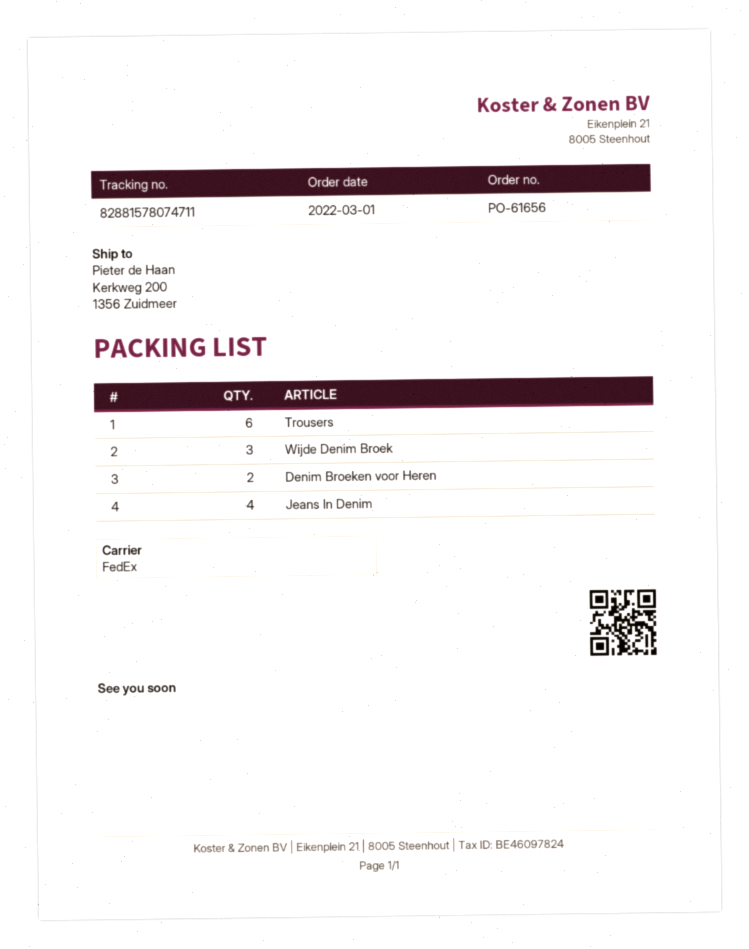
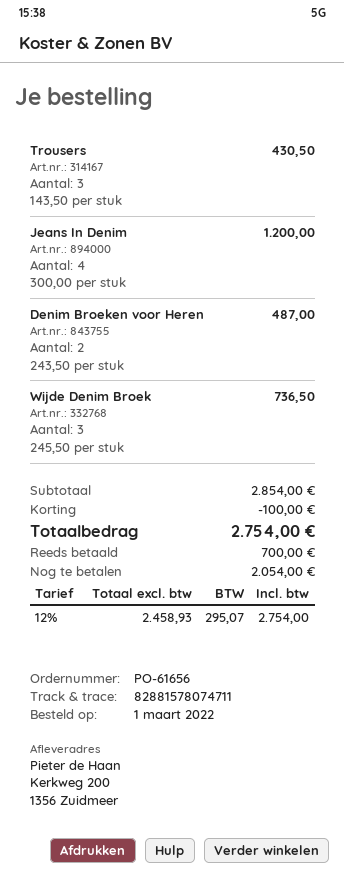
Trousers: 6 -> 3

